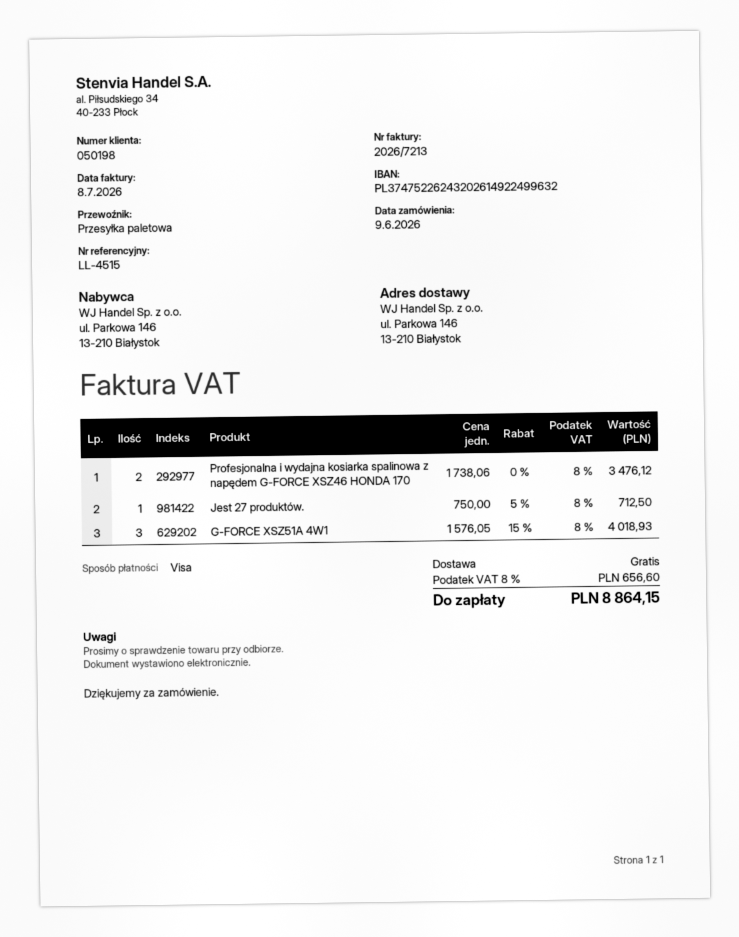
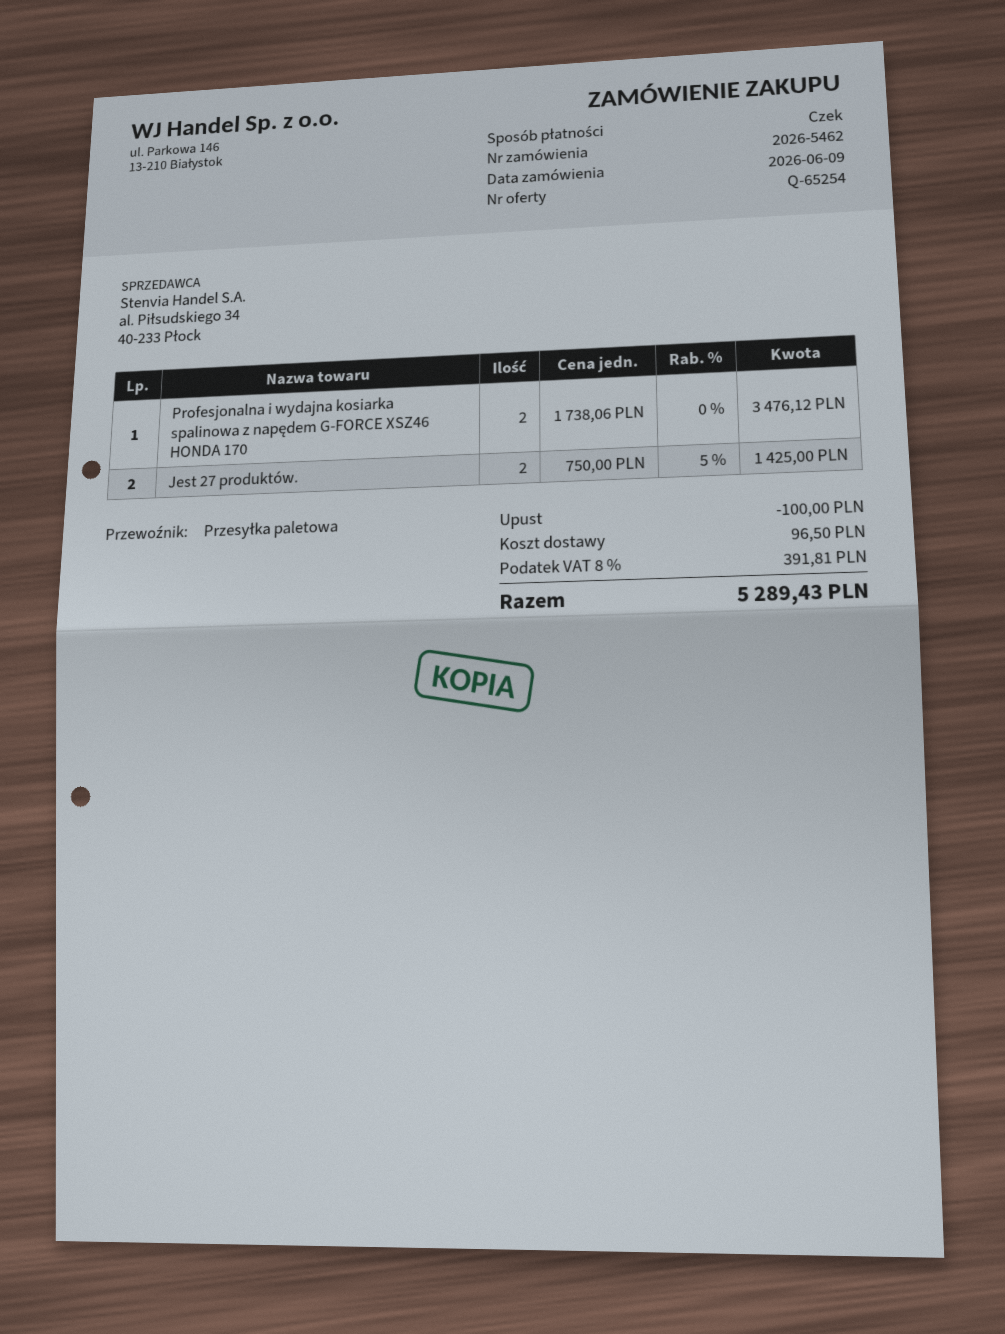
payment method: Visa -> cheque
Jest 27 produktów.: 1 x 750.00 - 5% = 712.50 -> 2 x 750.00 - 5% = 1425.00
G-FORCE XSZ51A 4W1: 3 x 1576.05 - 15% = 4018.93 -> none
discount: none -> 100.00
shipping: 0.00 -> 96.50
tax: 8% = 656.60 -> 8% = 391.81
total: 8864.15 -> 5289.43

